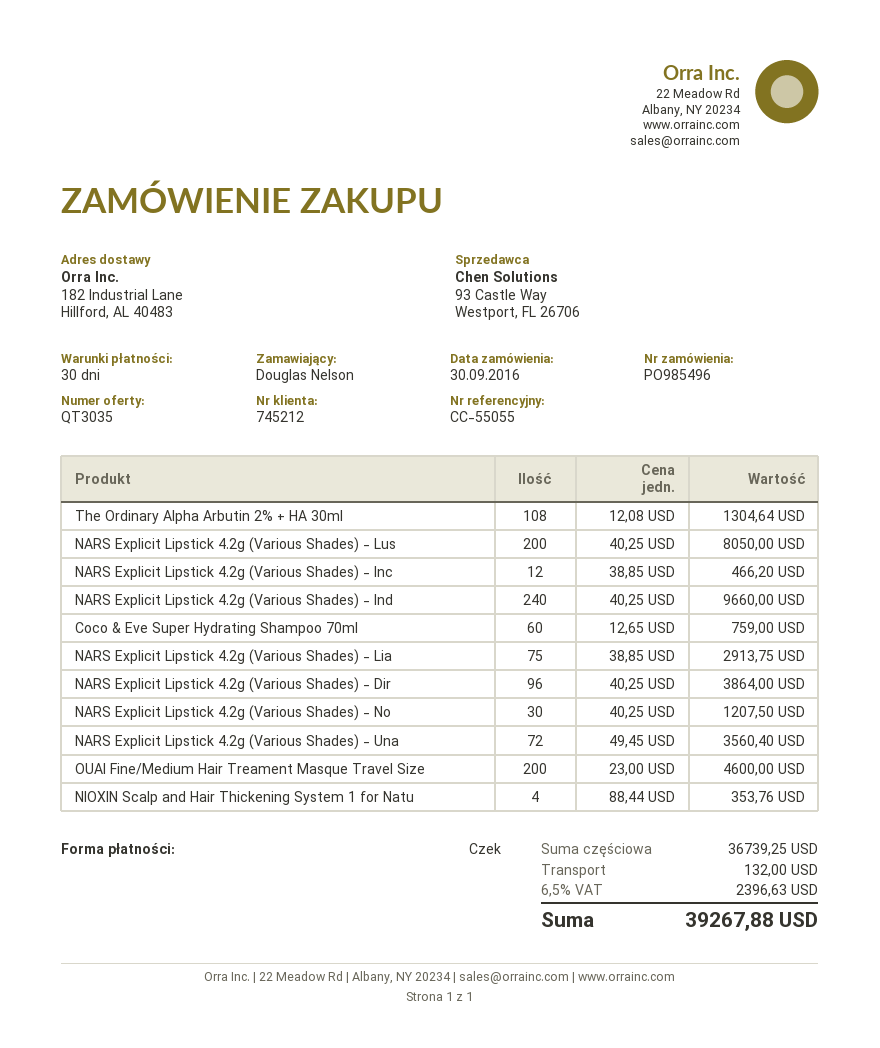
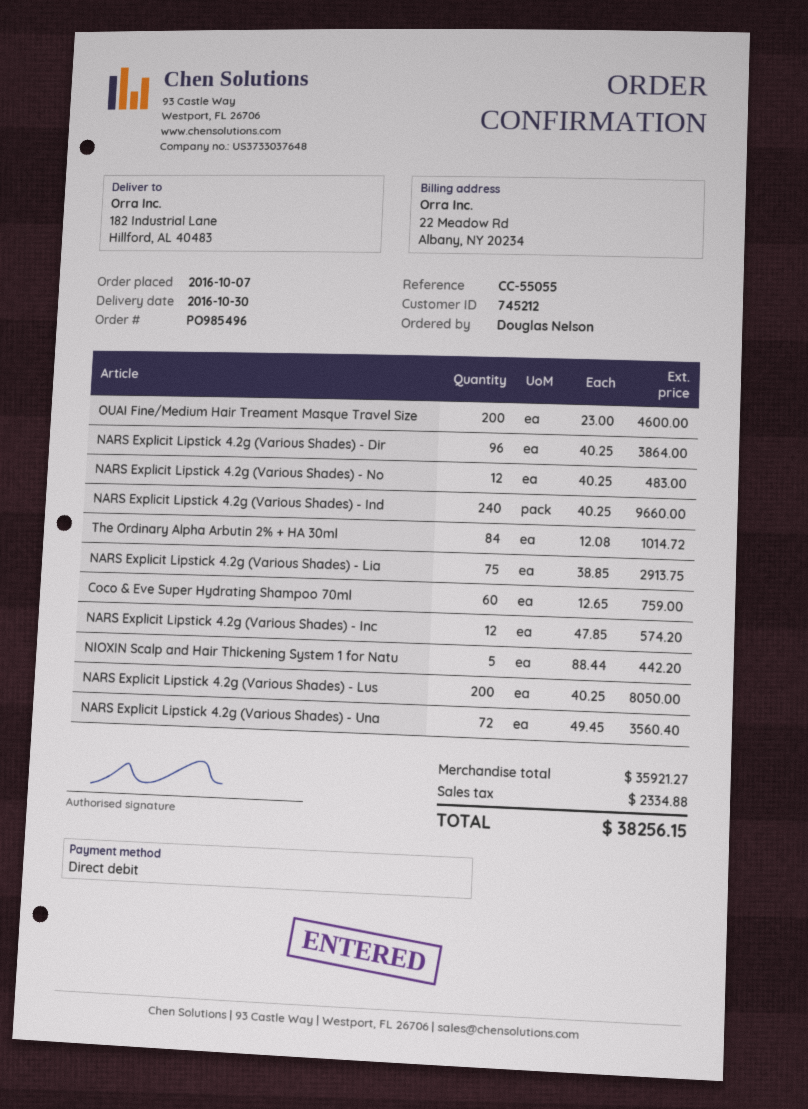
order date: 2016-09-30 -> 2016-10-07
payment method: cheque -> direct debit
The Ordinary Alpha Arbutin 2% + HA 30ml: 108 x 12.08 = 1304.64 -> 84 x 12.08 = 1014.72
NARS Explicit Lipstick 4.2g (Various Shades) - Inc: 12 x 38.85 = 466.20 -> 12 x 47.85 = 574.20
NARS Explicit Lipstick 4.2g (Various Shades) - No: 30 x 40.25 = 1207.50 -> 12 x 40.25 = 483.00
NIOXIN Scalp and Hair Thickening System 1 for Natu: 4 x 88.44 = 353.76 -> 5 x 88.44 = 442.20
subtotal: 36739.25 -> 35921.27
shipping: 132.00 -> none
tax: 2396.63 -> 2334.88
total: 39267.88 -> 38256.15

